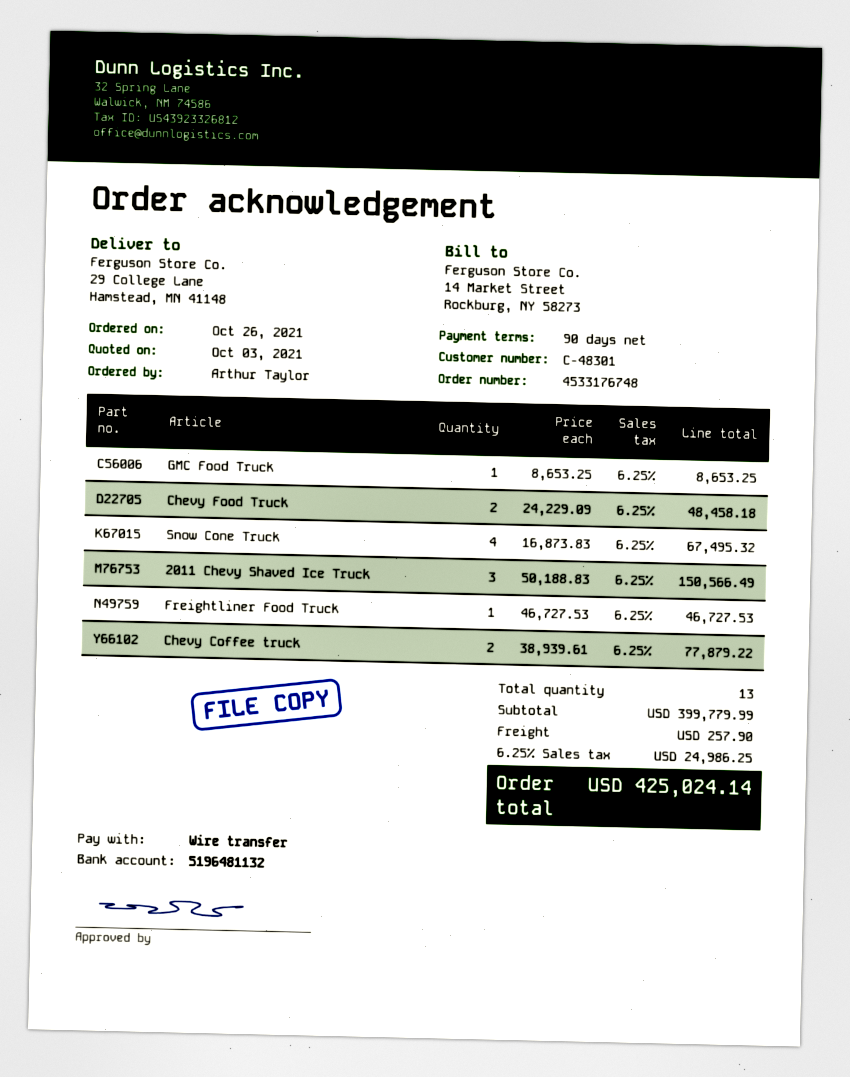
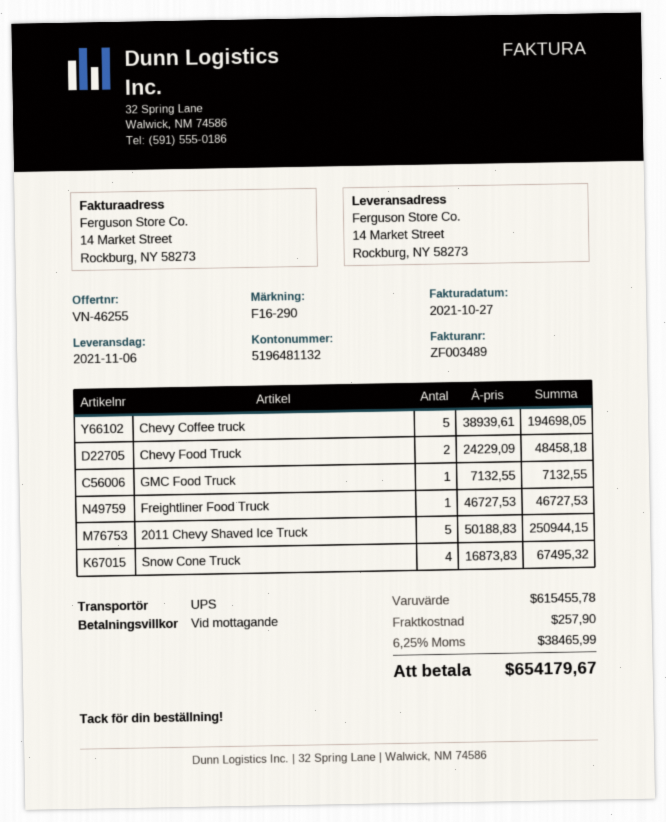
payment terms: 90 days -> on receipt
ship to: 29 College Lane, Hamstead, MN 41148 -> 14 Market Street, Rockburg, NY 58273
GMC Food Truck: 1 x 8653.25 = 8653.25 -> 1 x 7132.55 = 7132.55
2011 Chevy Shaved Ice Truck: 3 x 50188.83 = 150566.49 -> 5 x 50188.83 = 250944.15
Chevy Coffee truck: 2 x 38939.61 = 77879.22 -> 5 x 38939.61 = 194698.05
subtotal: 399779.99 -> 615455.78
tax: 6.25% = 24986.25 -> 6.25% = 38465.99
total: 425024.14 -> 654179.67

